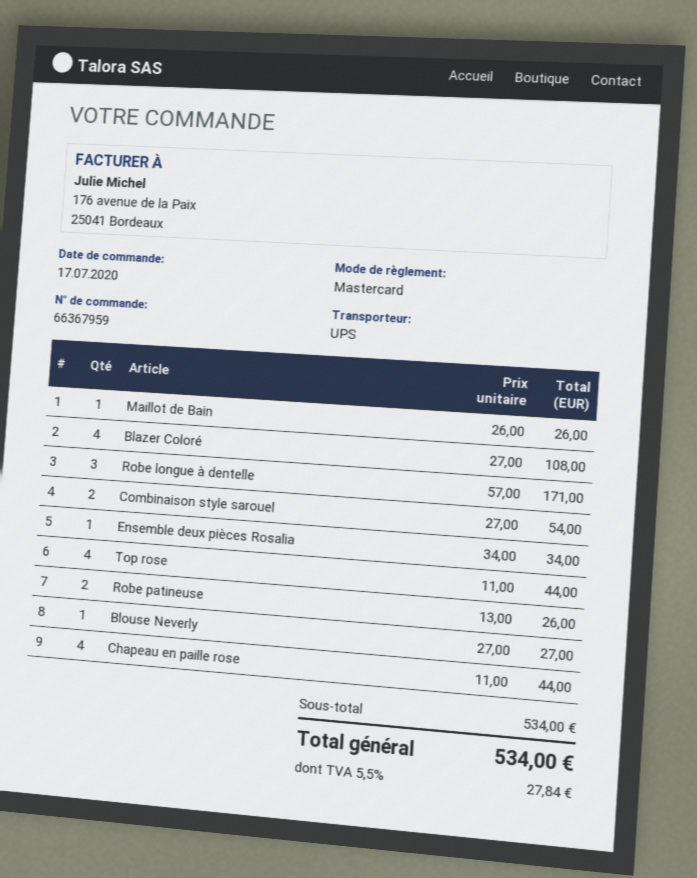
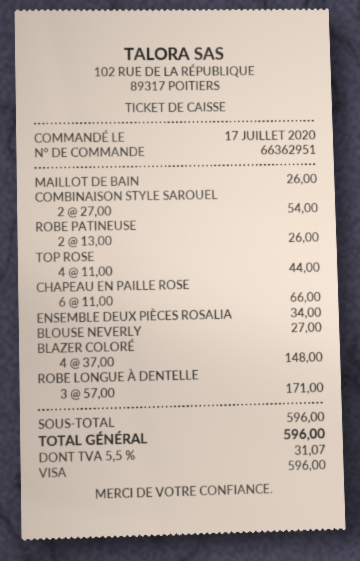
order number: 66367959 -> 66362951
payment method: Mastercard -> Visa
Blazer Coloré: 4 x 27.00 = 108.00 -> 4 x 37.00 = 148.00
Chapeau en paille rose: 4 x 11.00 = 44.00 -> 6 x 11.00 = 66.00
subtotal: 534.00 -> 596.00
tax: 5.5% = 27.84 -> 5.5% = 31.07
total: 534.00 -> 596.00

